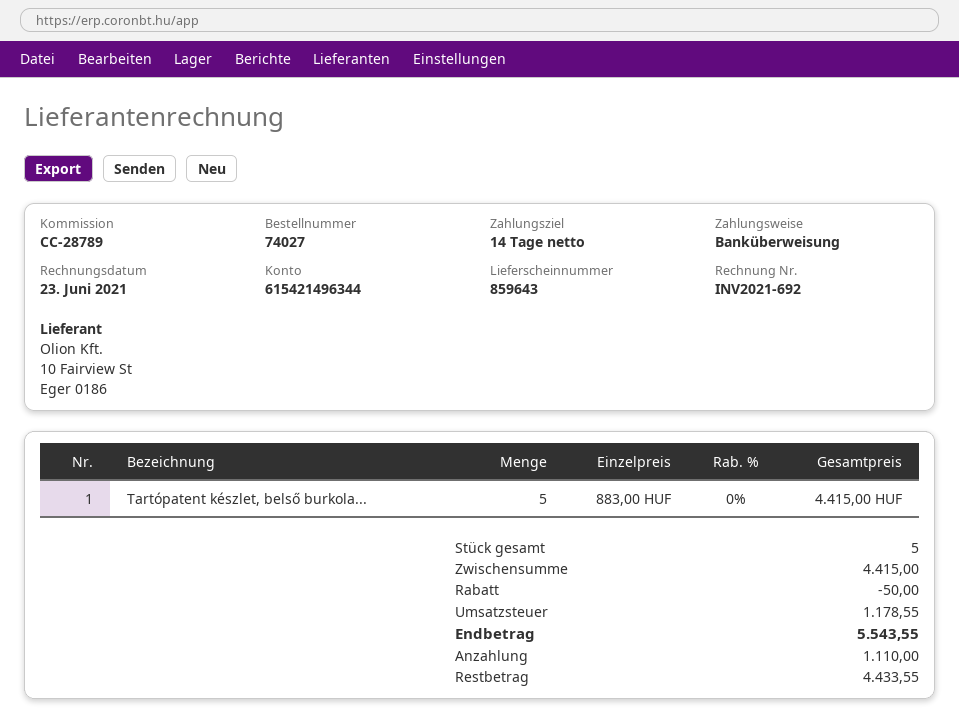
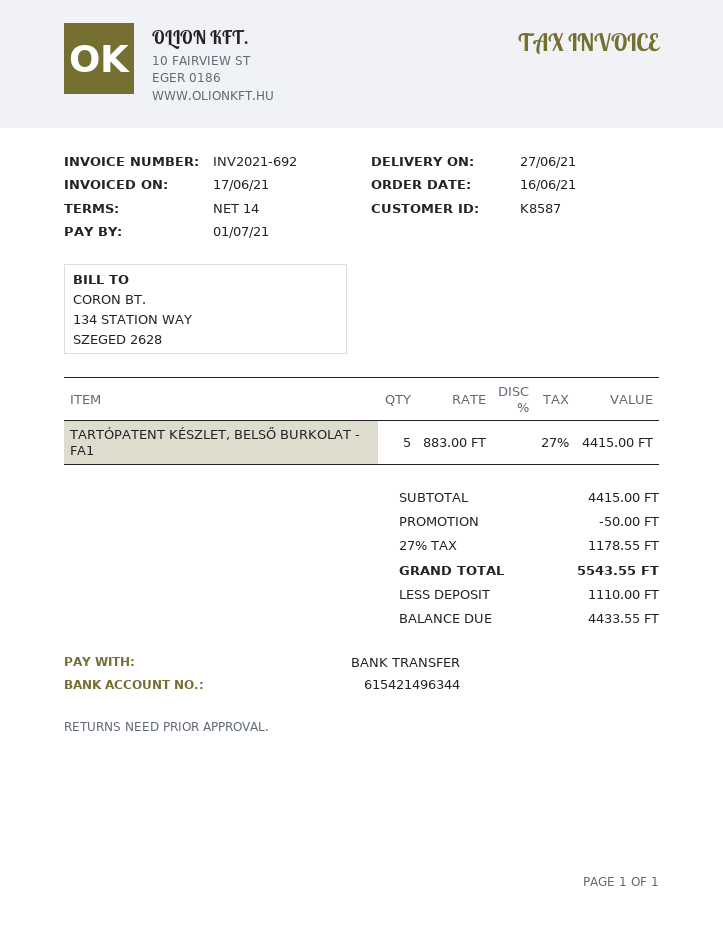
invoice date: 2021-06-23 -> 2021-06-17

